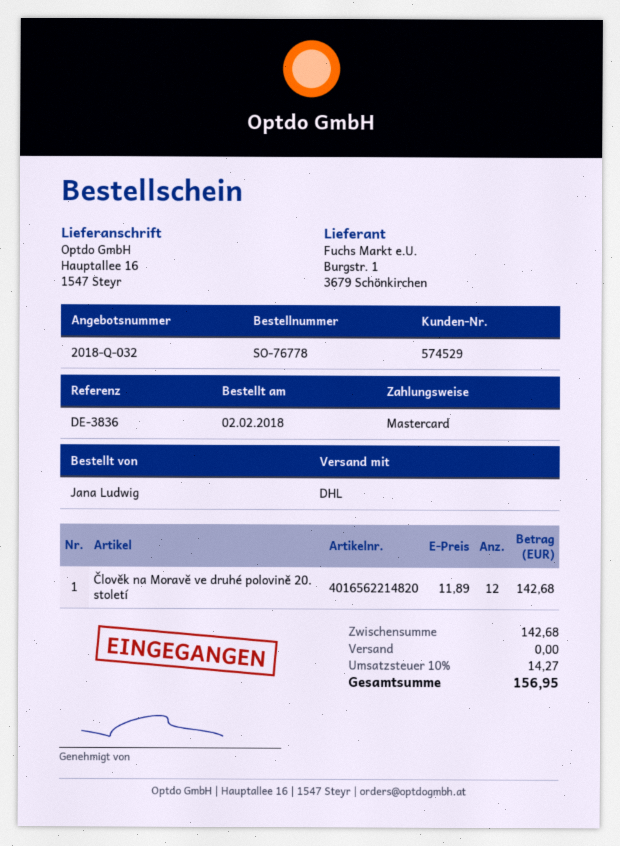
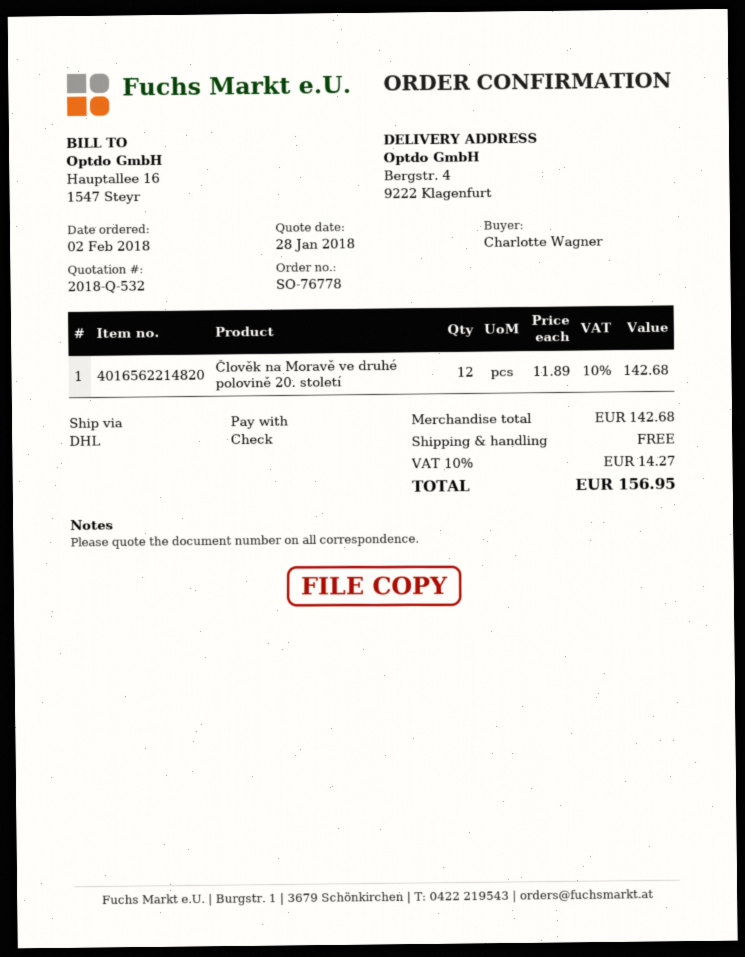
quote number: 2018-Q-032 -> 2018-Q-532
ordered by: Jana Ludwig -> Charlotte Wagner
payment method: Mastercard -> cheque
ship to: Hauptallee 16, 1547 Steyr -> Bergstr. 4, 9222 Klagenfurt

